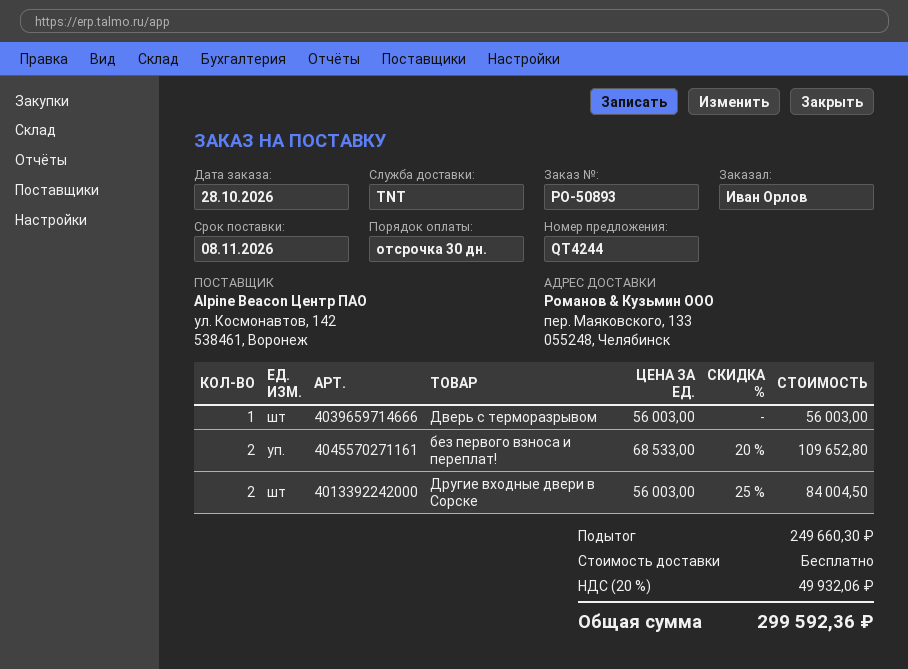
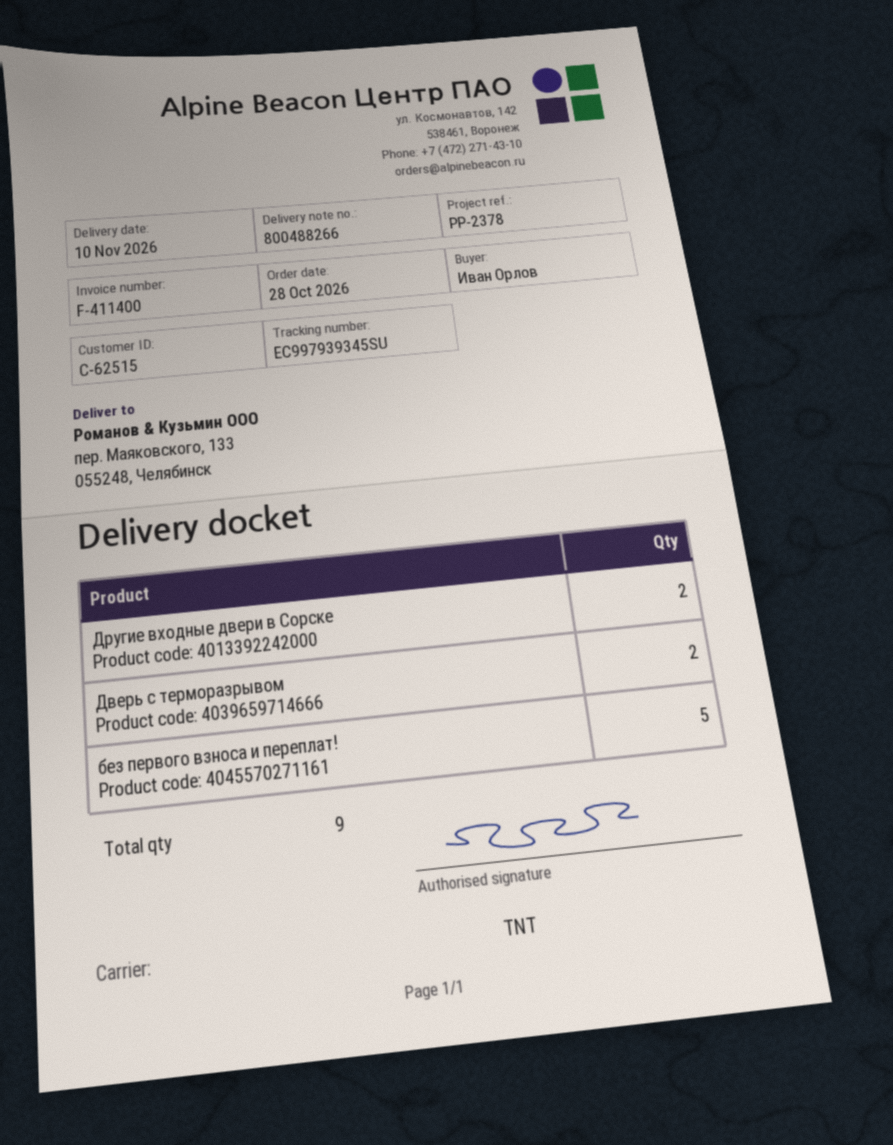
delivery date: 2026-11-08 -> 2026-11-10
Дверь с терморазрывом: 1 -> 2
без первого взноса и переплат!: 2 -> 5

